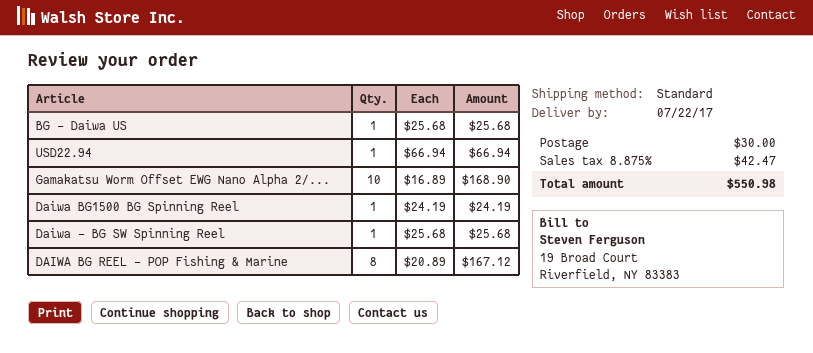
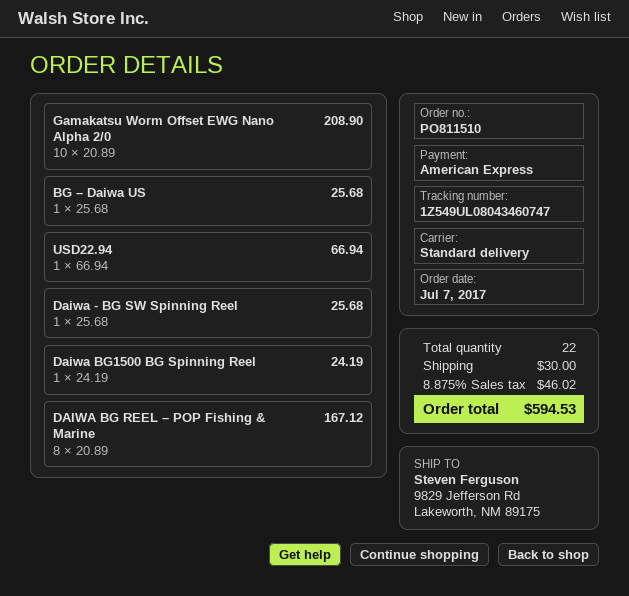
Gamakatsu Worm Offset EWG Nano Alpha 2/...: 10 x 16.89 = 168.90 -> 10 x 20.89 = 208.90
tax: 8.875% = 42.47 -> 8.875% = 46.02
total: 550.98 -> 594.53

